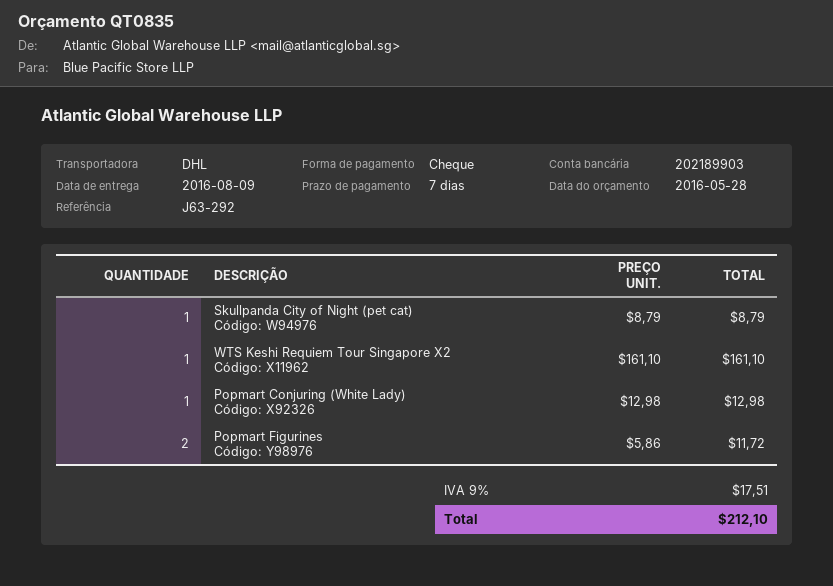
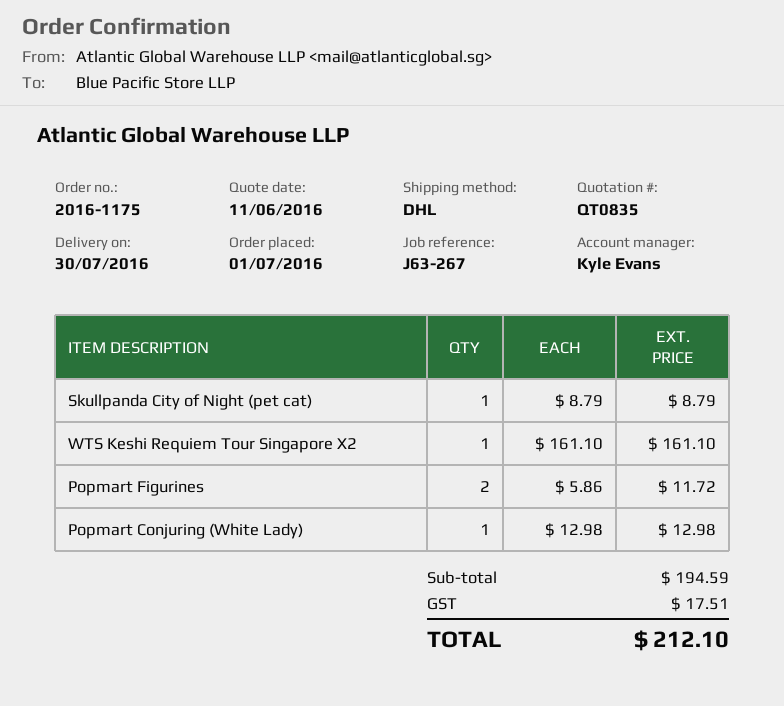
quote date: 2016-05-28 -> 2016-06-11
delivery date: 2016-08-09 -> 2016-07-30
reference: J63-292 -> J63-267

